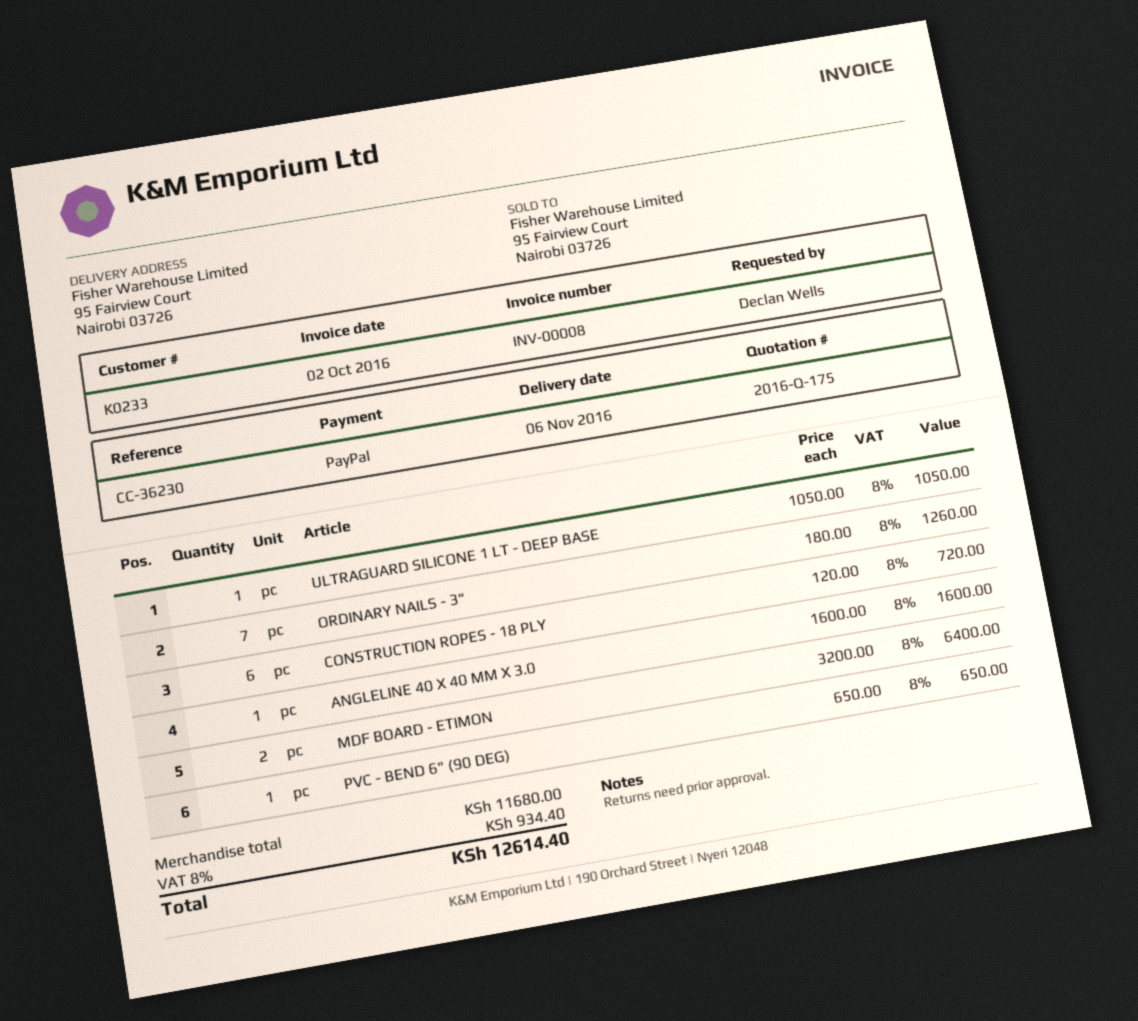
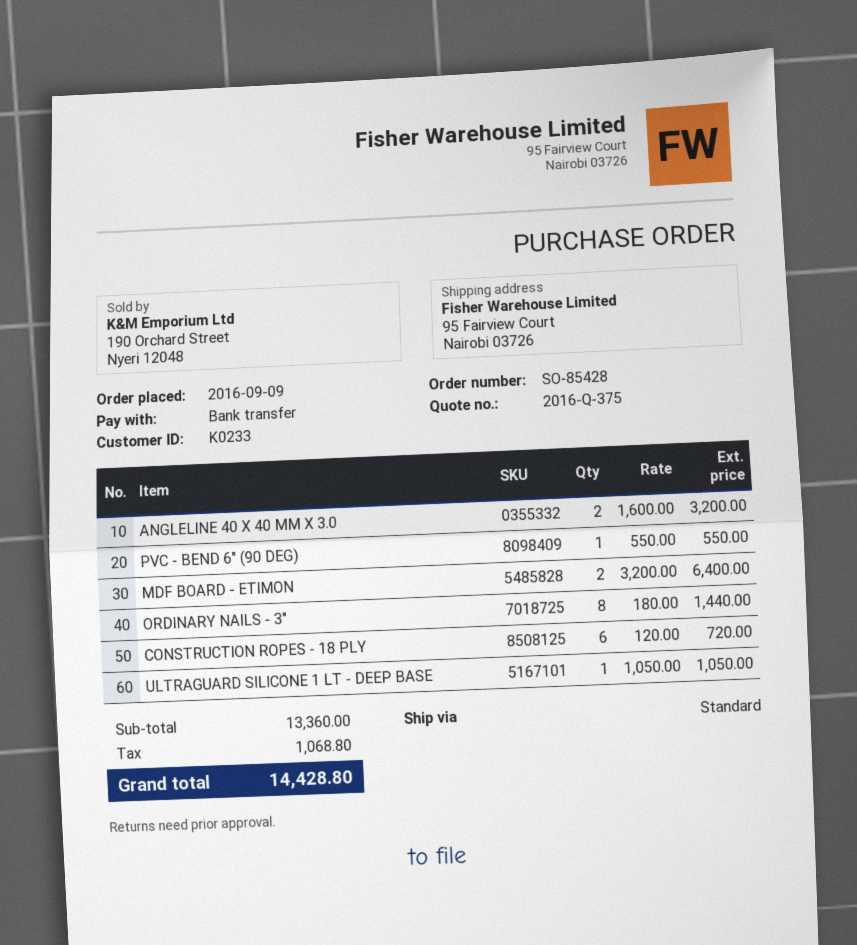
quote number: 2016-Q-175 -> 2016-Q-375
payment method: PayPal -> bank transfer
ORDINARY NAILS - 3": 7 x 180.00 = 1260.00 -> 8 x 180.00 = 1440.00
ANGLELINE 40 X 40 MM X 3.0: 1 x 1600.00 = 1600.00 -> 2 x 1600.00 = 3200.00
PVC - BEND 6" (90 DEG): 1 x 650.00 = 650.00 -> 1 x 550.00 = 550.00
subtotal: 11680.00 -> 13360.00
tax: 934.40 -> 1068.80
total: 12614.40 -> 14428.80

